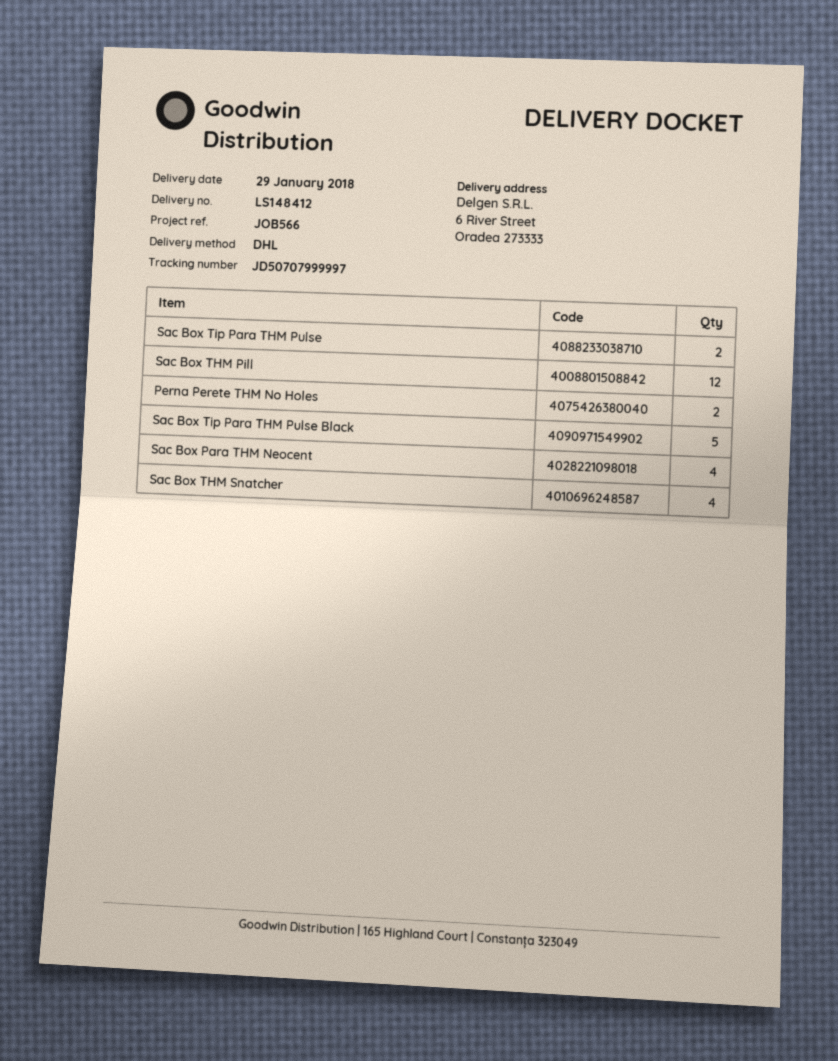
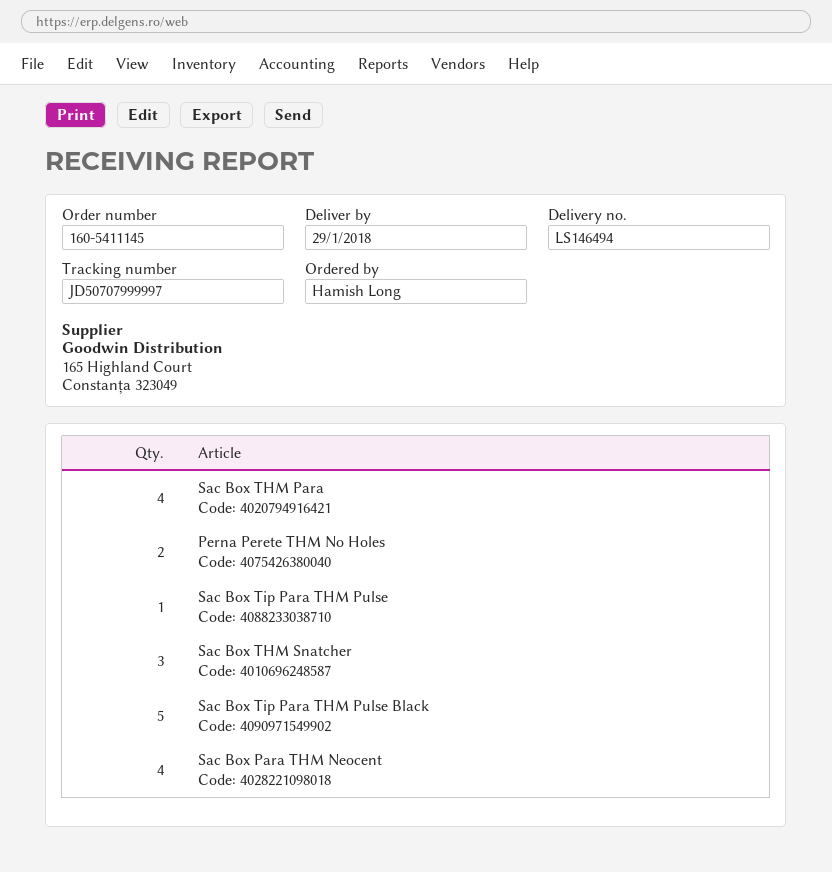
delivery note number: LS148412 -> LS146494
Sac Box Tip Para THM Pulse: 2 -> 1
Sac Box THM Pill: 12 -> none
Sac Box THM Snatcher: 4 -> 3
Sac Box THM Para: none -> 4

